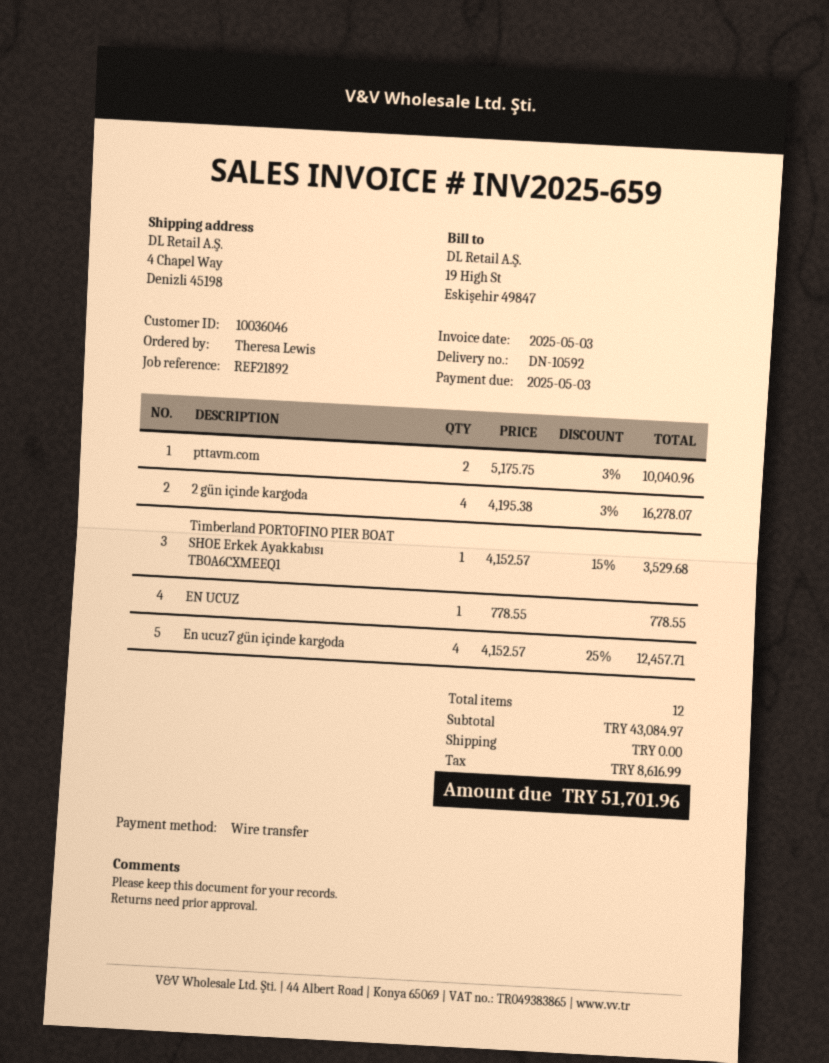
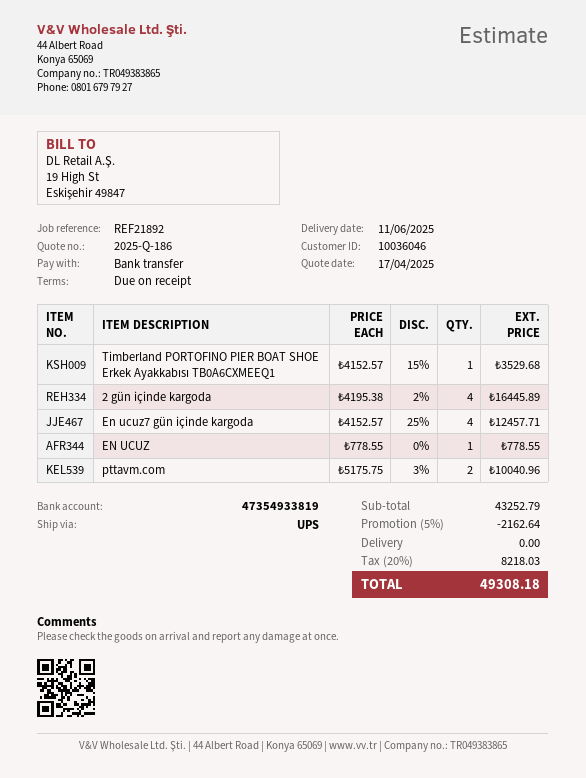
2 gün içinde kargoda: 4 x 4195.38 - 3% = 16278.07 -> 4 x 4195.38 - 2% = 16445.89
subtotal: 43084.97 -> 43252.79
discount: none -> 5% = 2162.64
tax: 8616.99 -> 8218.03
total: 51701.96 -> 49308.18

